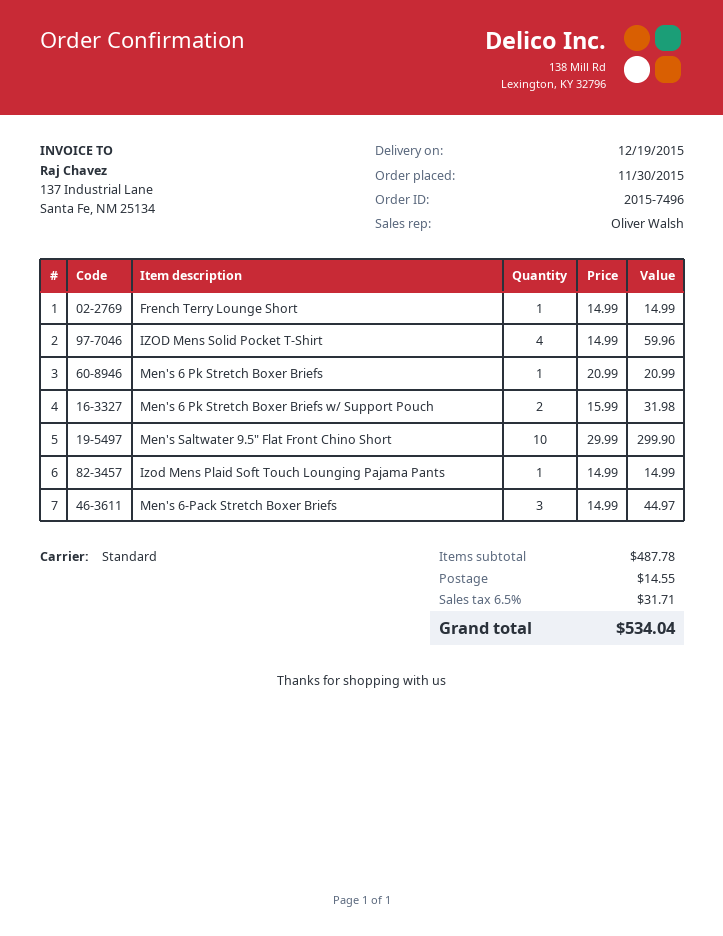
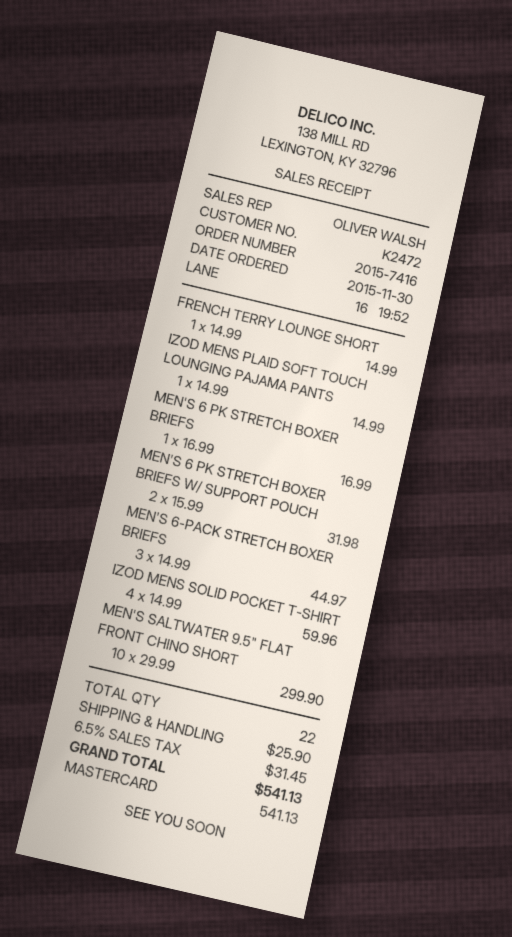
order number: 2015-7496 -> 2015-7416
Men's 6 Pk Stretch Boxer Briefs: 1 x 20.99 = 20.99 -> 1 x 16.99 = 16.99
shipping: 14.55 -> 25.90
tax: 6.5% = 31.71 -> 6.5% = 31.45
total: 534.04 -> 541.13

